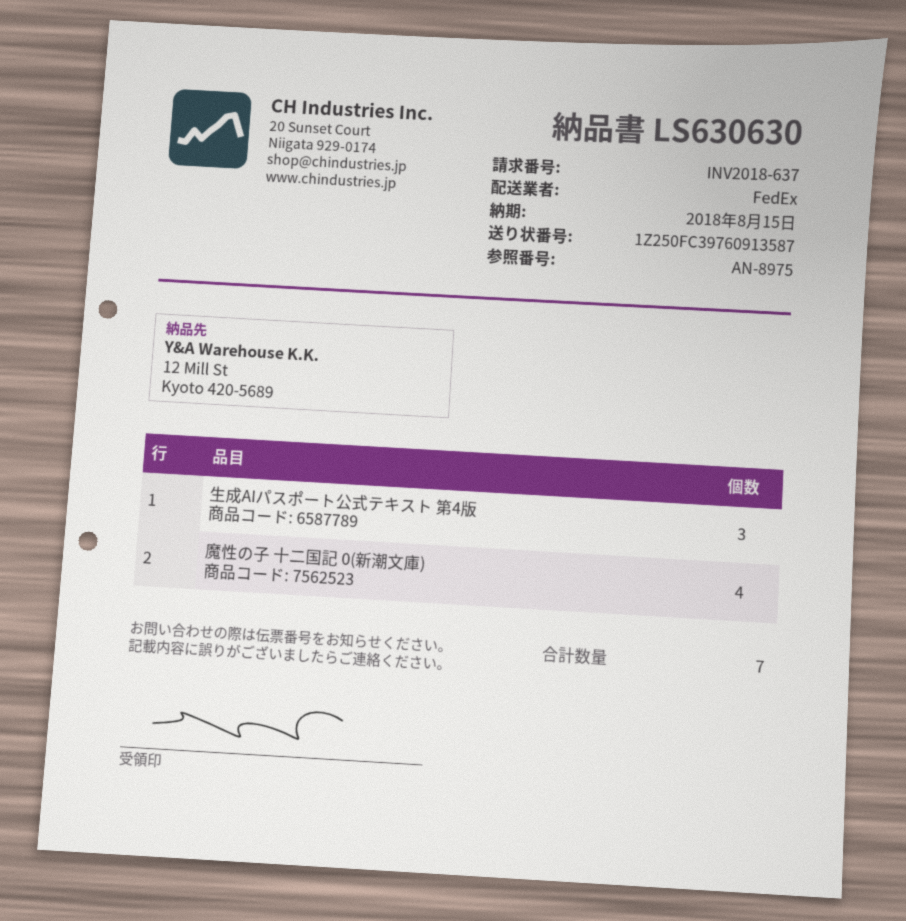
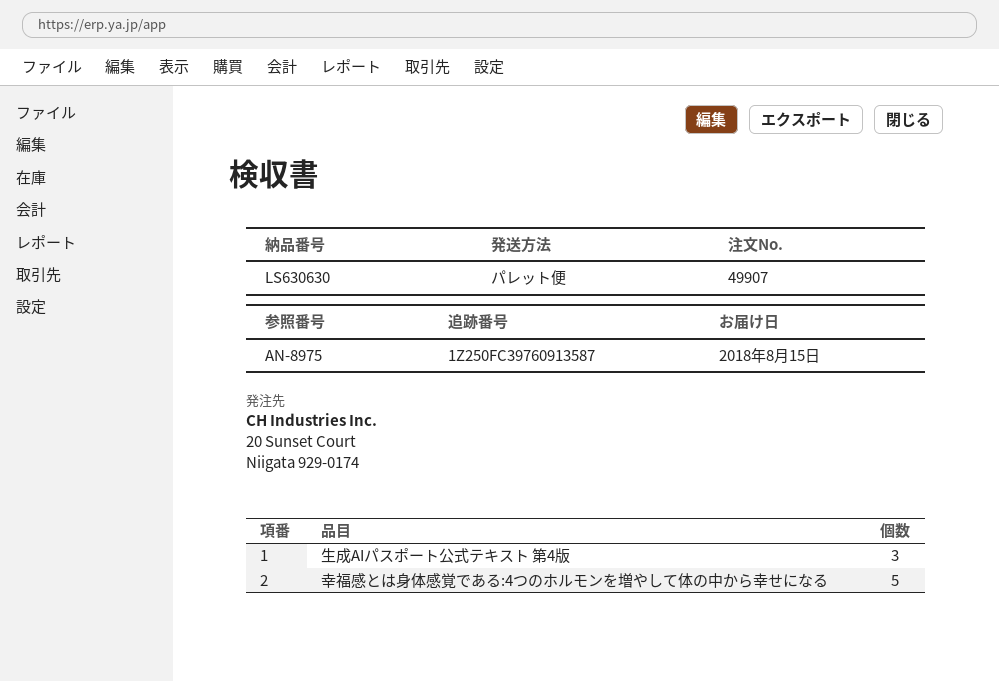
shipping method: FedEx -> pallet freight
魔性の子 十二国記 0(新潮文庫): 4 -> none
幸福感とは身体感覚である:4つのホルモンを増やして体の中から幸せになる: none -> 5

